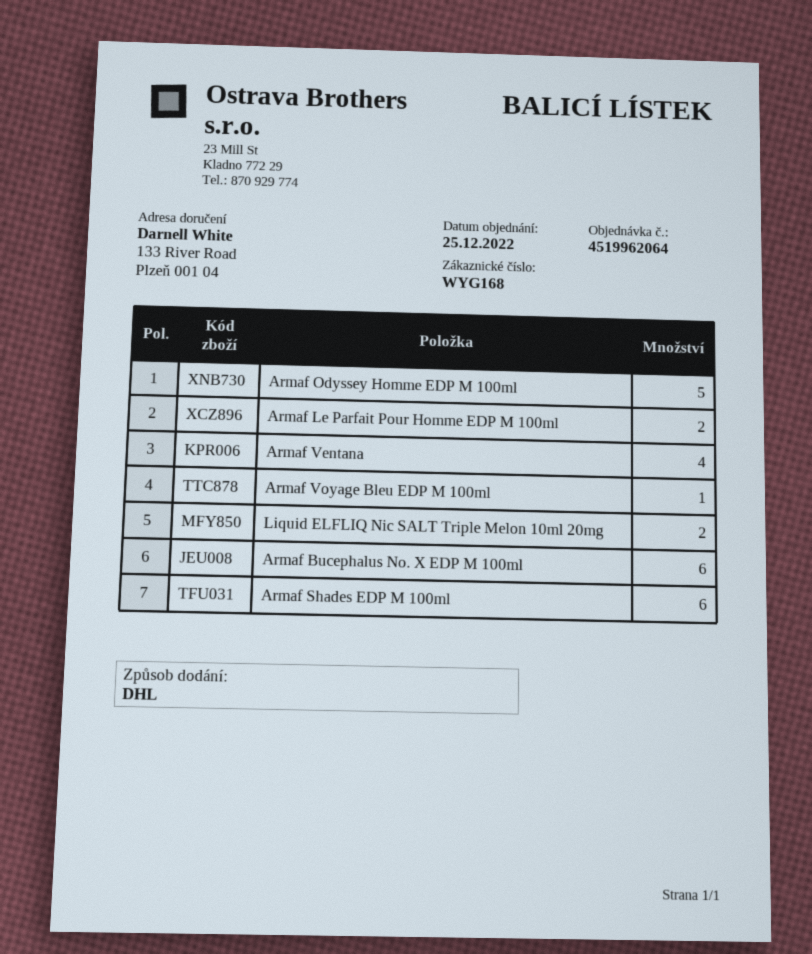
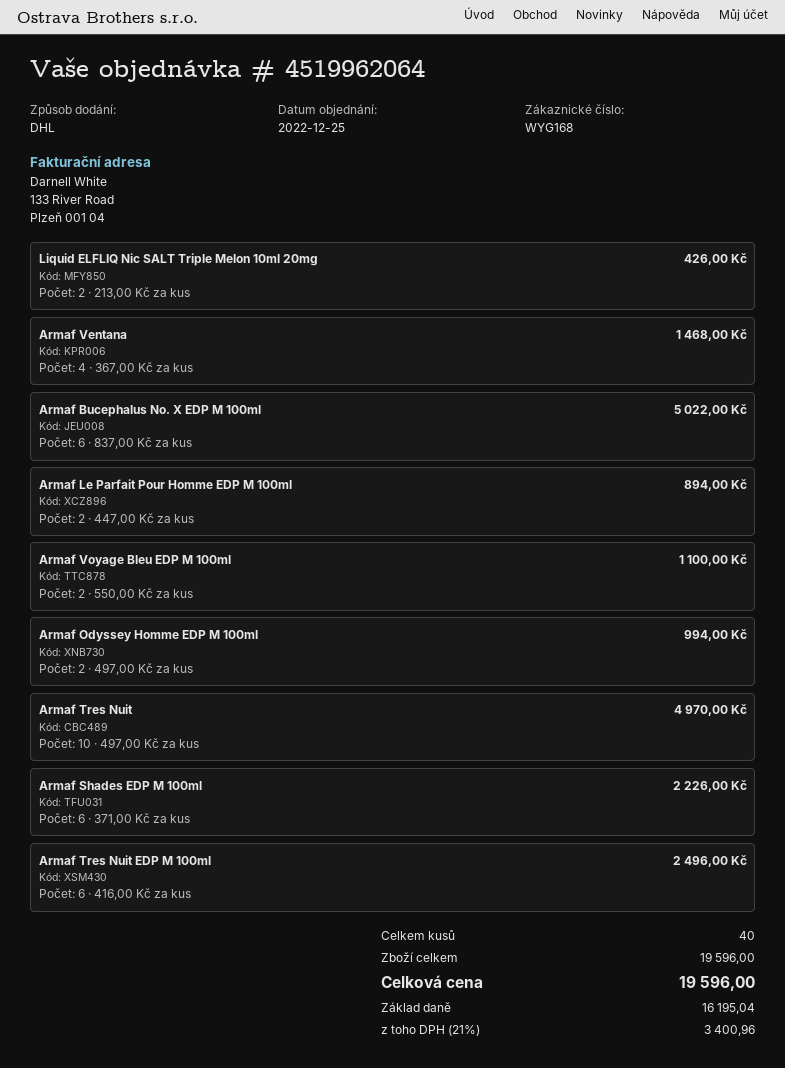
Armaf Odyssey Homme EDP M 100ml: 5 -> 2
Armaf Voyage Bleu EDP M 100ml: 1 -> 2
Armaf Tres Nuit: none -> 10
Armaf Tres Nuit EDP M 100ml: none -> 6

